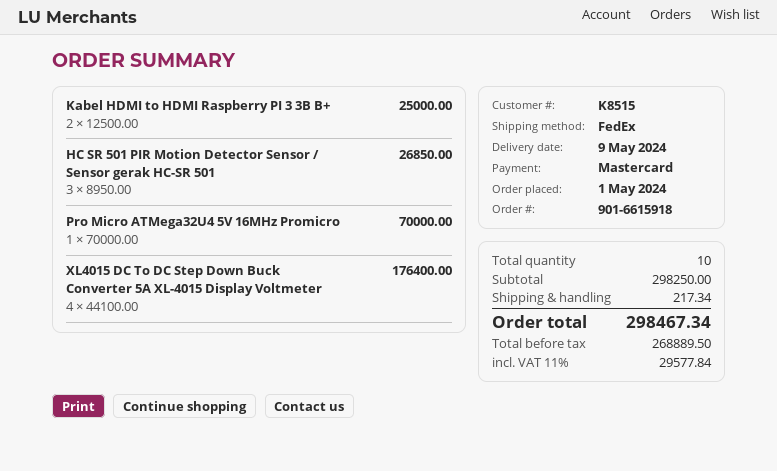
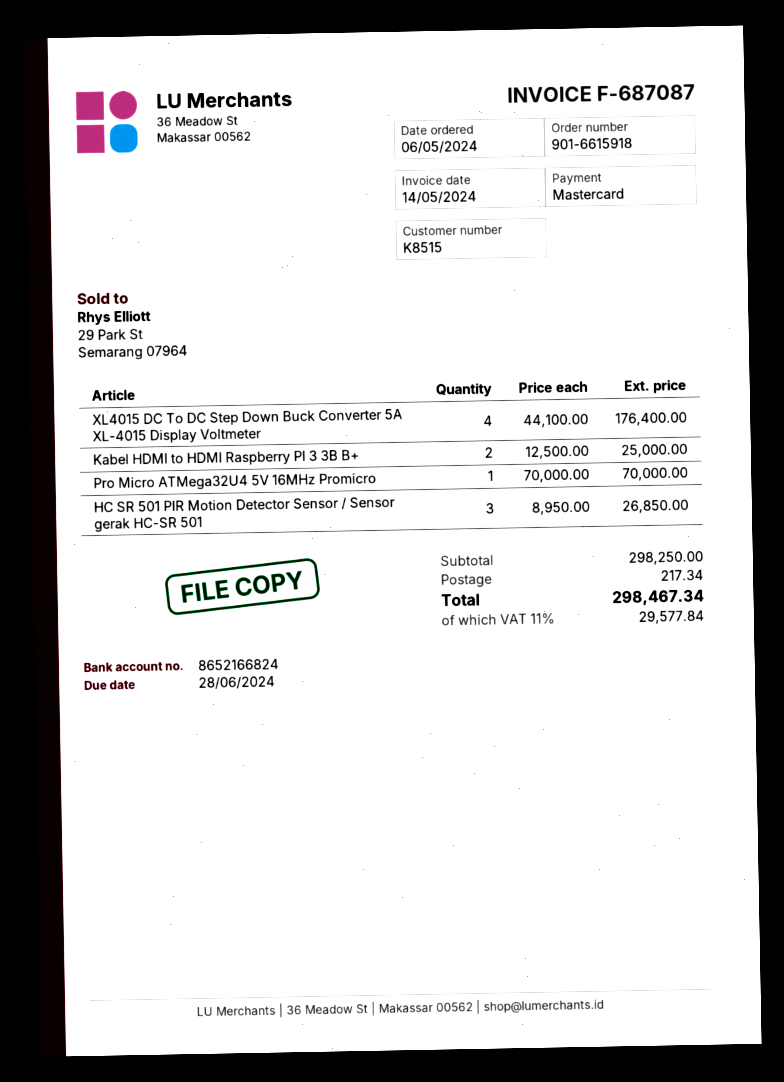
order date: 2024-05-01 -> 2024-05-06

